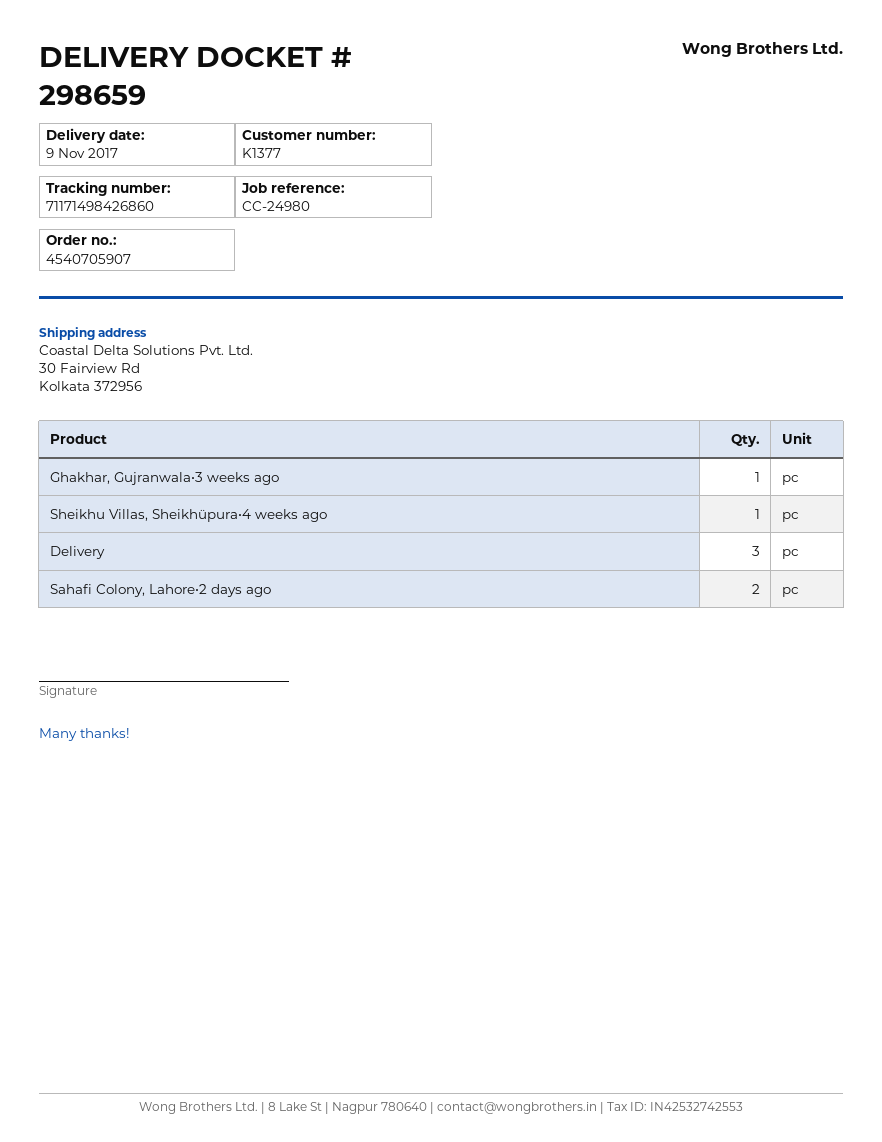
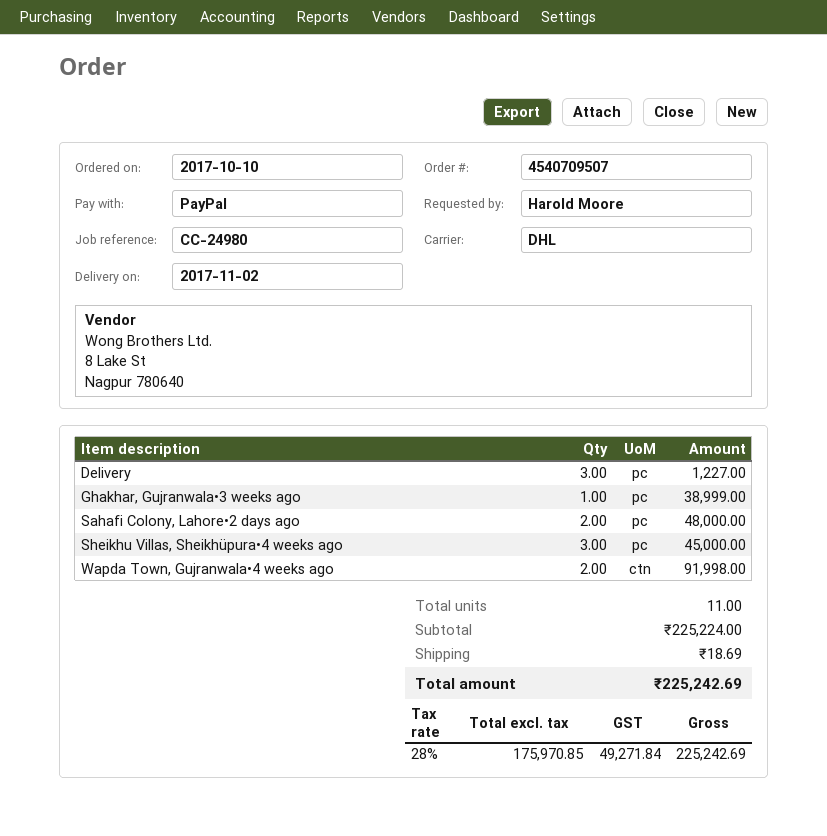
order number: 4540705907 -> 4540709507
delivery date: 2017-11-09 -> 2017-11-02
Sheikhu Villas, Sheikhüpura•4 weeks ago: 1 -> 3
Wapda Town, Gujranwala•4 weeks ago: none -> 2

